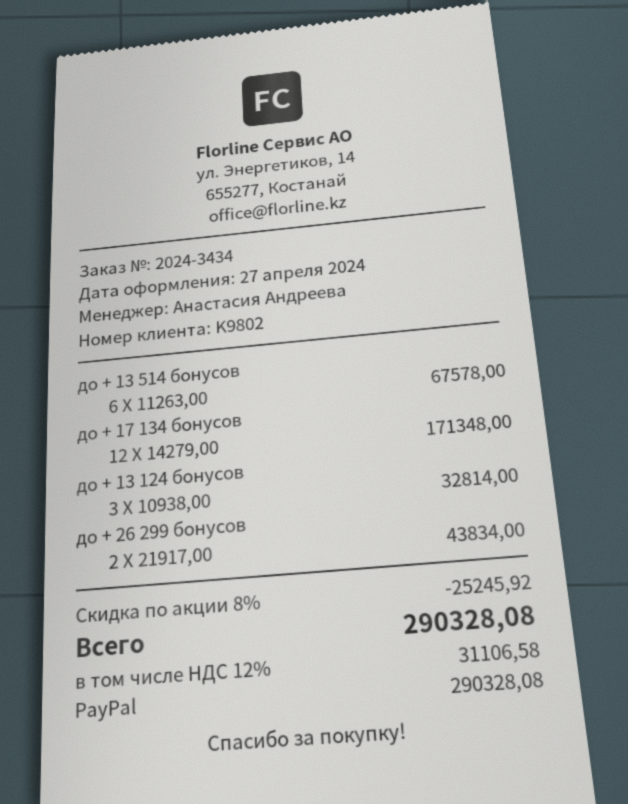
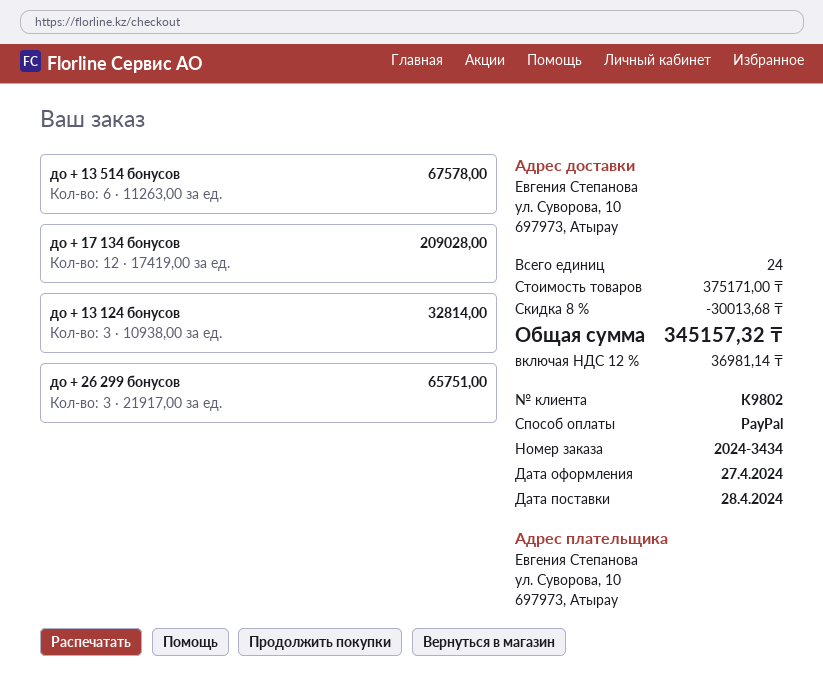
до + 17 134 бонусов: 12 x 14279.00 = 171348.00 -> 12 x 17419.00 = 209028.00
до + 26 299 бонусов: 2 x 21917.00 = 43834.00 -> 3 x 21917.00 = 65751.00
discount: 8% = 25245.92 -> 8% = 30013.68
tax: 12% = 31106.58 -> 12% = 36981.14
total: 290328.08 -> 345157.32

